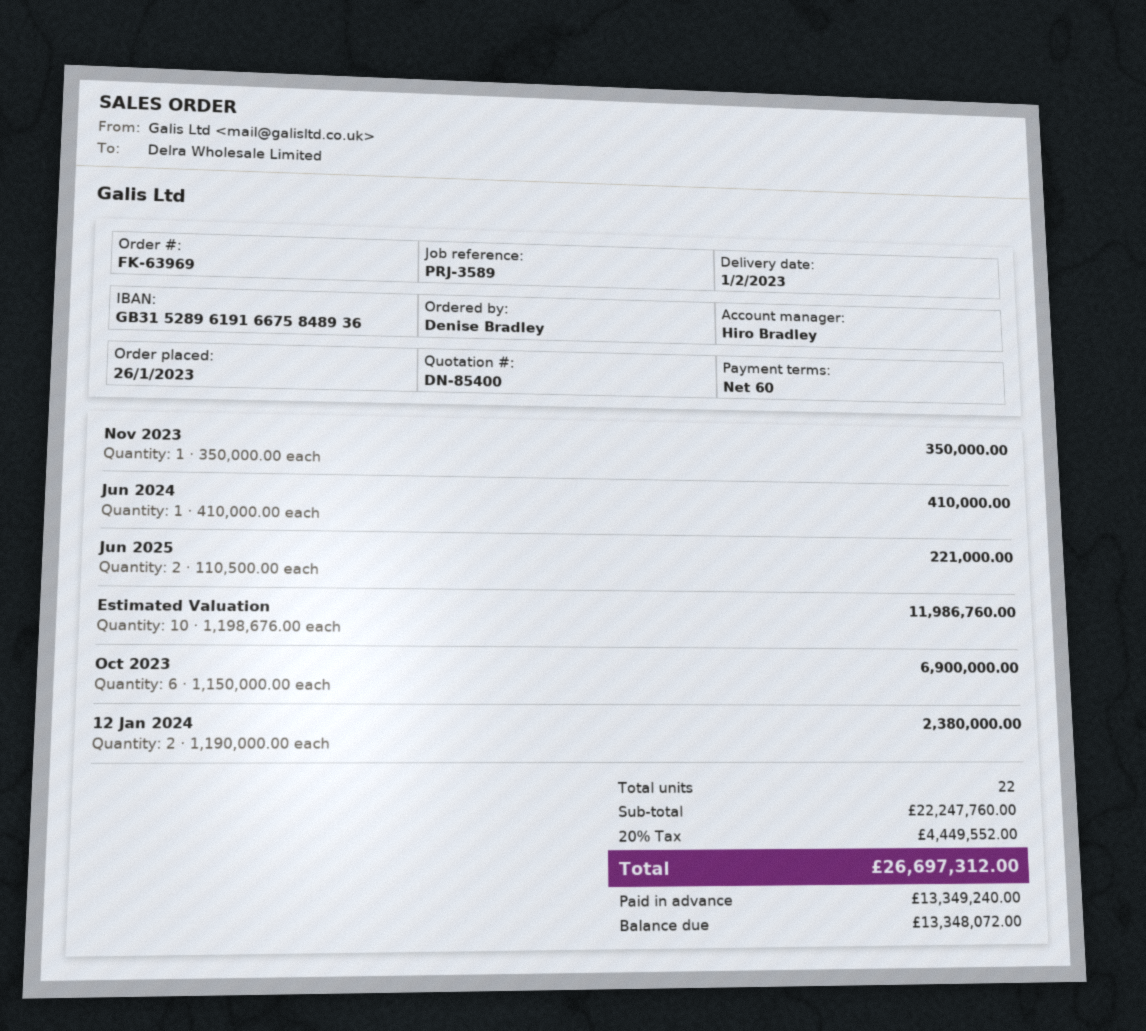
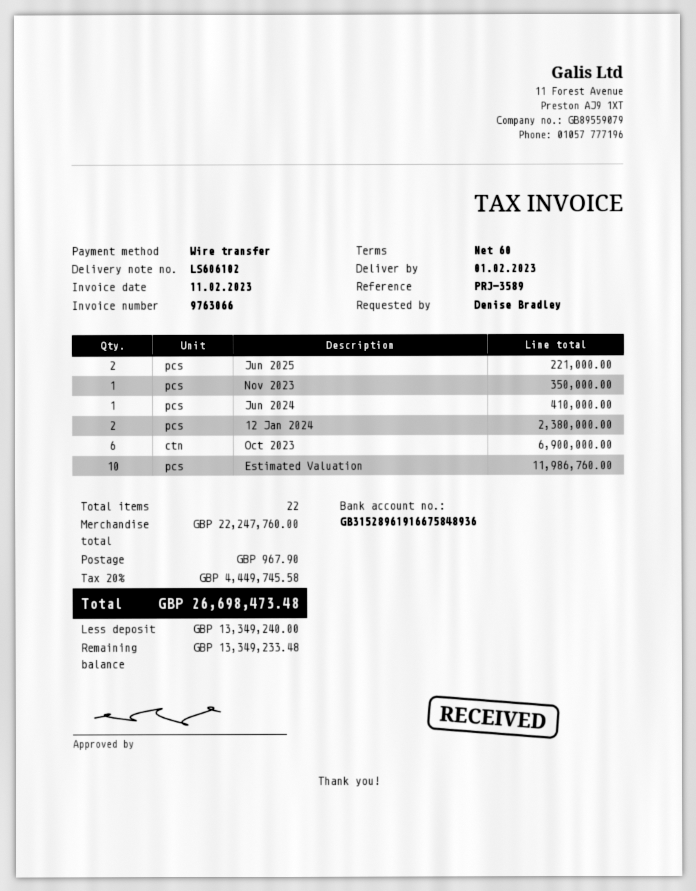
shipping: none -> 967.90
tax: 20% = 4449552.00 -> 20% = 4449745.58
total: 26697312.00 -> 26698473.48
balance: 13348072.00 -> 13349233.48

